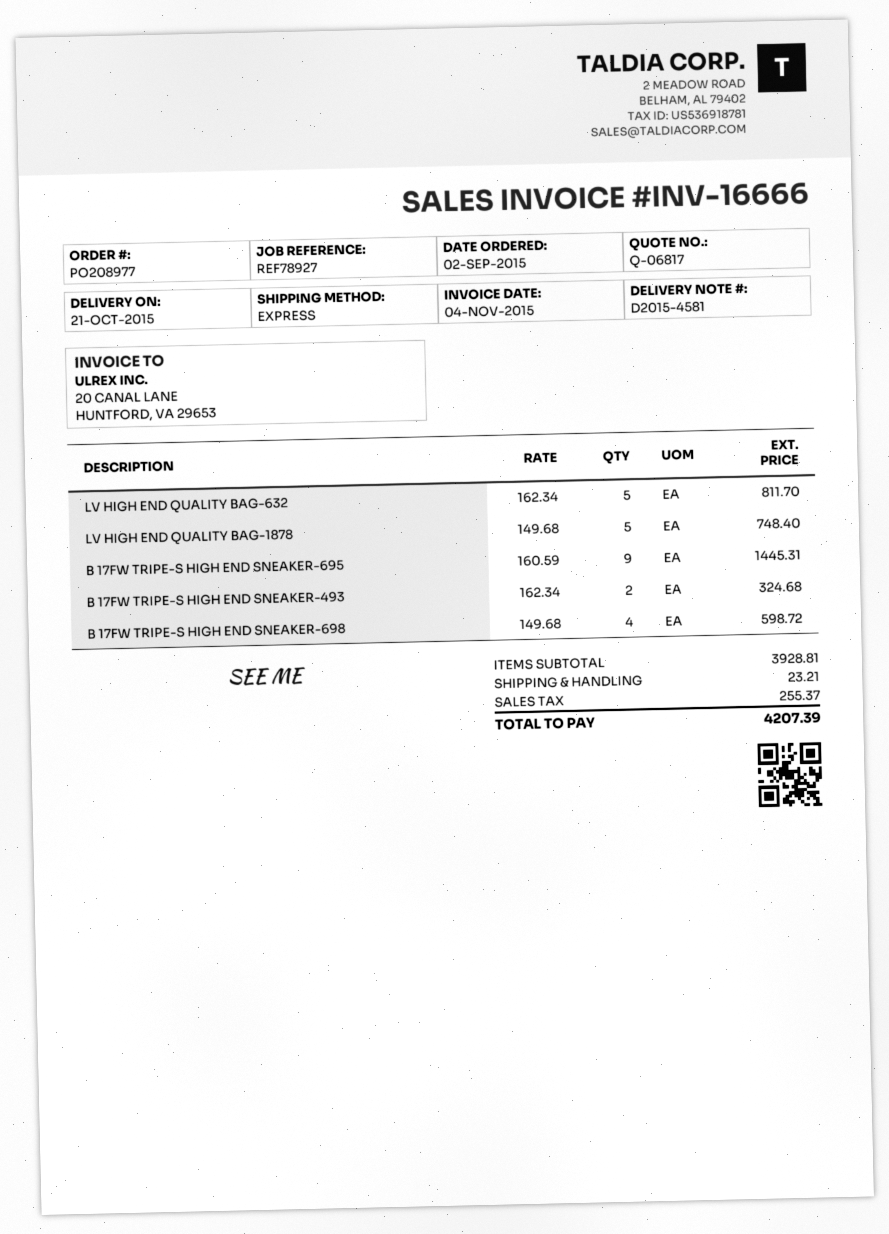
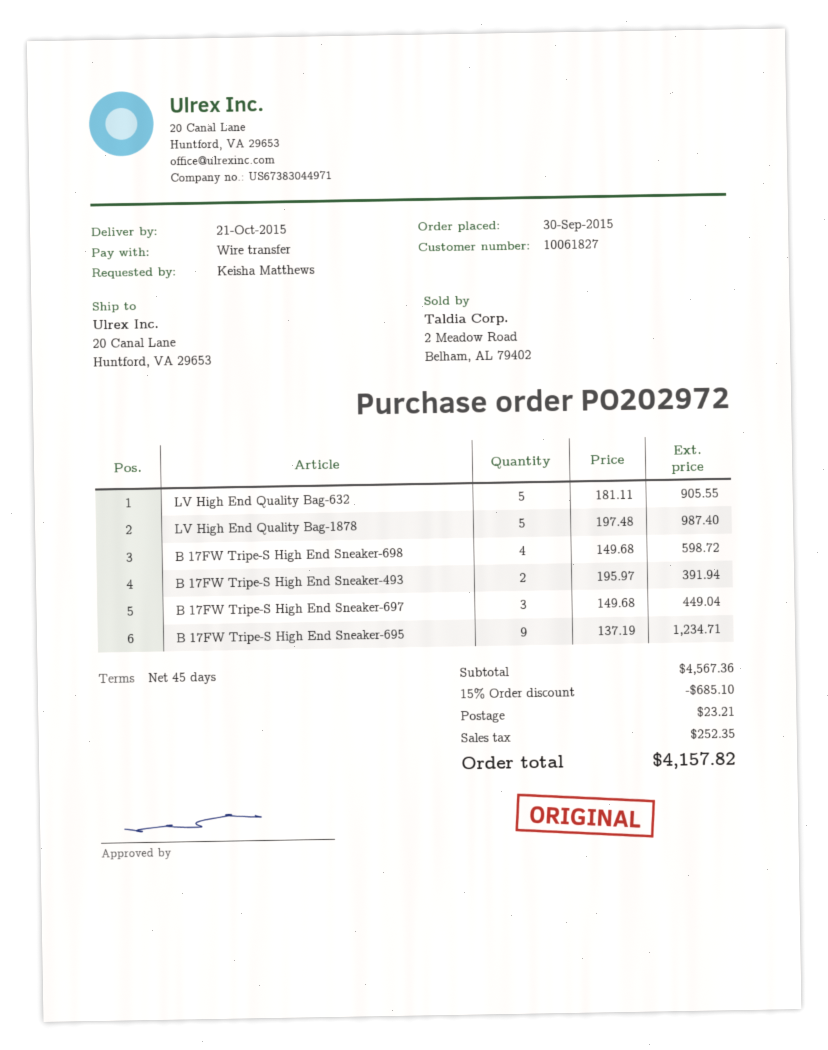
order number: PO208977 -> PO202972
order date: 2015-09-02 -> 2015-09-30
LV HIGH END QUALITY BAG-632: 5 x 162.34 = 811.70 -> 5 x 181.11 = 905.55
LV HIGH END QUALITY BAG-1878: 5 x 149.68 = 748.40 -> 5 x 197.48 = 987.40
B 17FW TRIPE-S HIGH END SNEAKER-695: 9 x 160.59 = 1445.31 -> 9 x 137.19 = 1234.71
B 17FW TRIPE-S HIGH END SNEAKER-493: 2 x 162.34 = 324.68 -> 2 x 195.97 = 391.94
B 17FW Tripe-S High End Sneaker-697: none -> 3 x 149.68 = 449.04
subtotal: 3928.81 -> 4567.36
discount: none -> 15% = 685.10
tax: 255.37 -> 252.35
total: 4207.39 -> 4157.82

